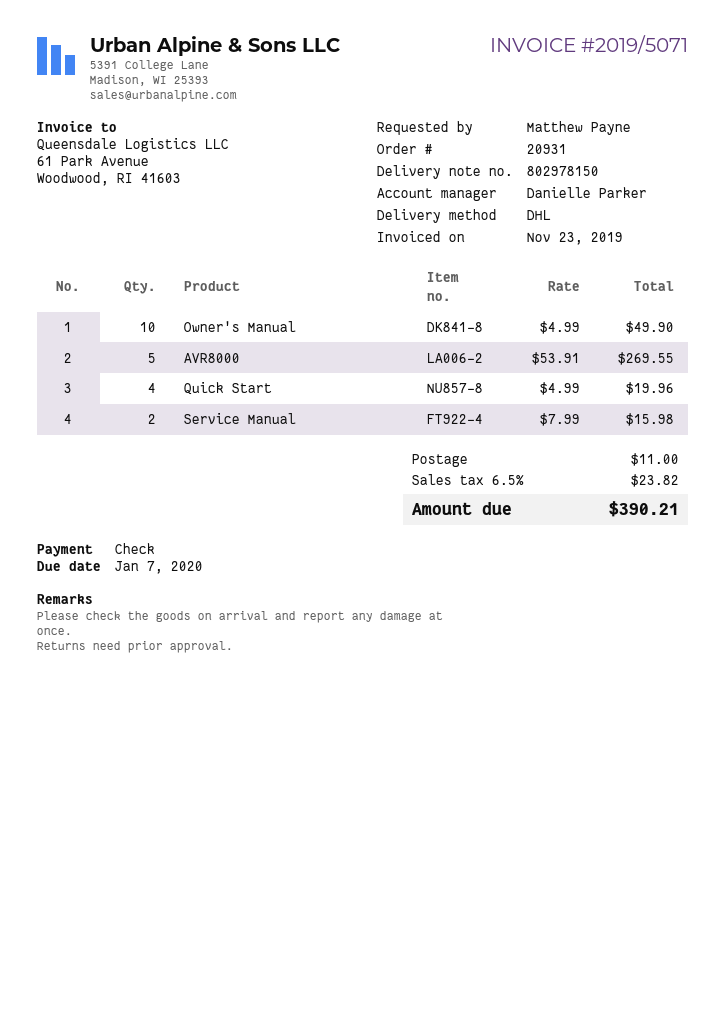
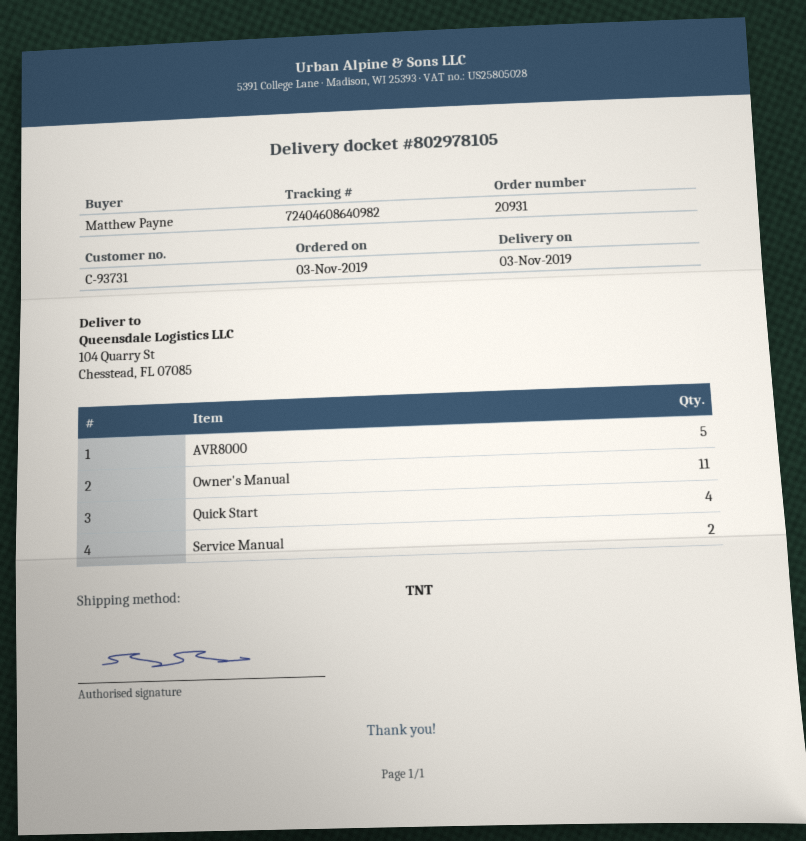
delivery note number: 802978150 -> 802978105
shipping method: DHL -> TNT
Owner's Manual: 10 -> 11

